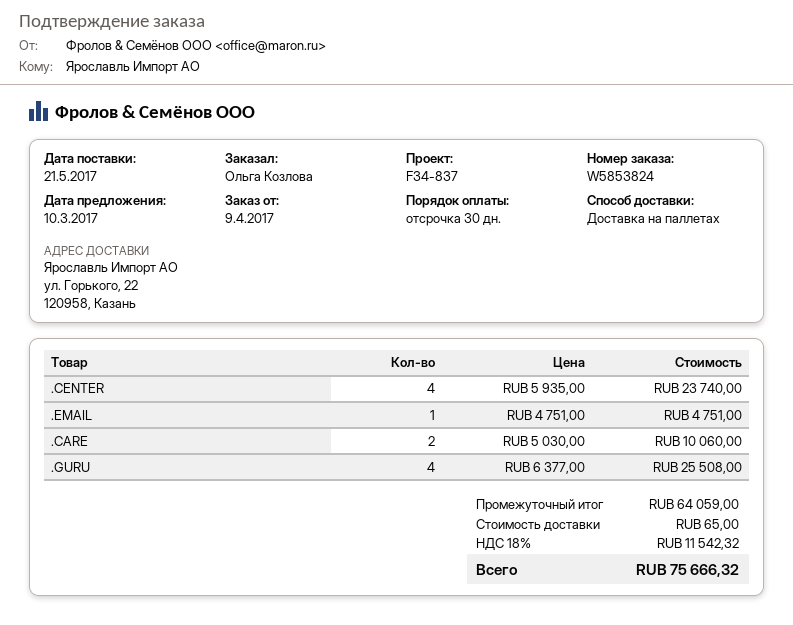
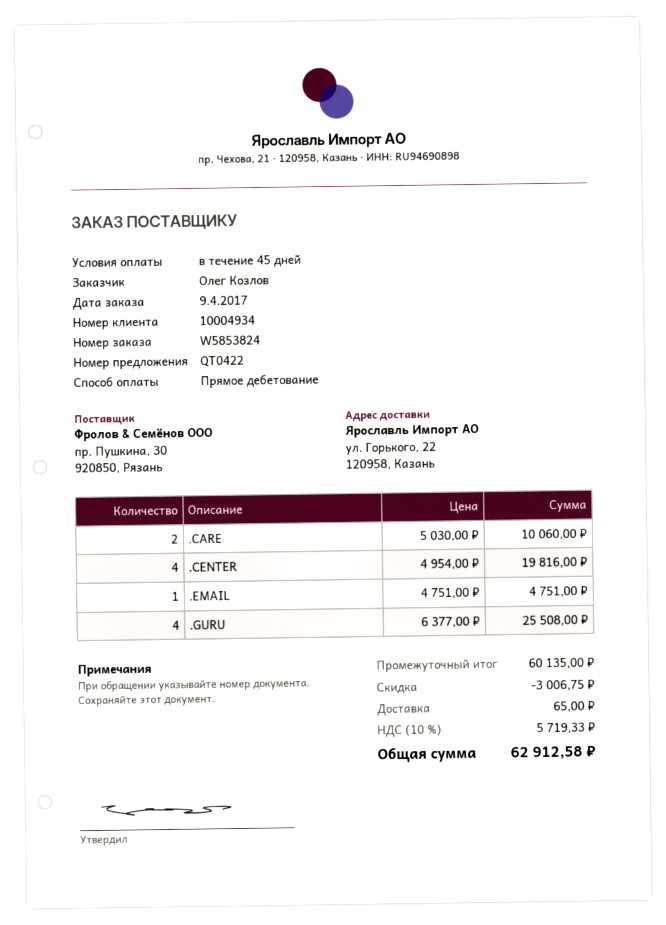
payment terms: 30 days -> 45 days
ordered by: Ольга Козлова -> Олег Козлов
.CENTER: 4 x 5935.00 = 23740.00 -> 4 x 4954.00 = 19816.00
subtotal: 64059.00 -> 60135.00
discount: none -> 3006.75
tax: 18% = 11542.32 -> 10% = 5719.33
total: 75666.32 -> 62912.58

